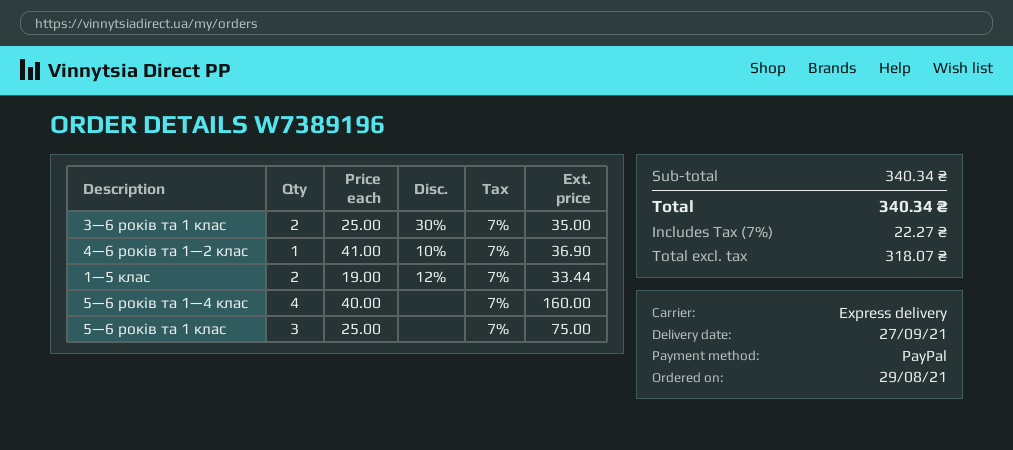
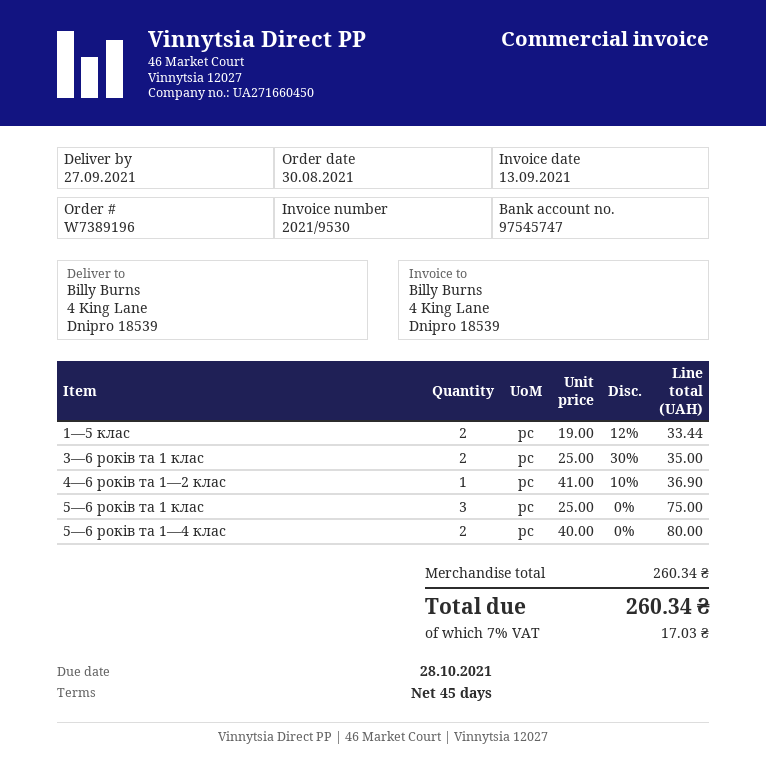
order date: 2021-08-29 -> 2021-08-30
5—6 років та 1—4 клас: 4 x 40.00 = 160.00 -> 2 x 40.00 = 80.00
subtotal: 340.34 -> 260.34
tax: 7% = 22.27 -> 7% = 17.03
total: 340.34 -> 260.34

